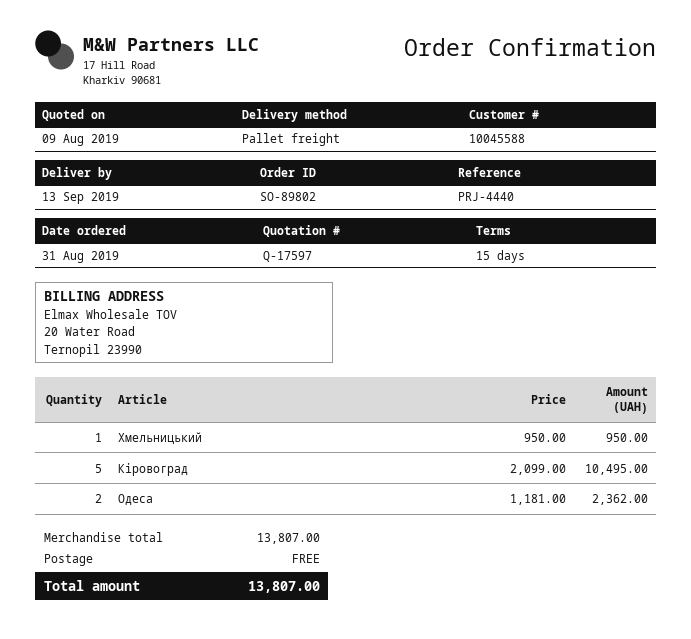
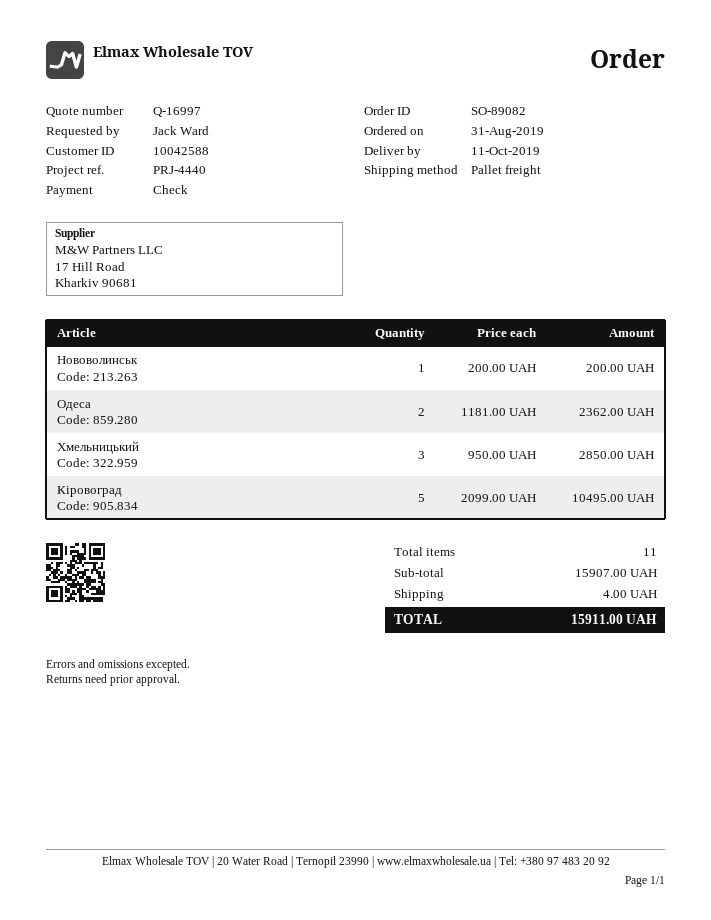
quote number: Q-17597 -> Q-16997
order number: SO-89802 -> SO-89082
delivery date: 2019-09-13 -> 2019-10-11
customer number: 10045588 -> 10042588
Хмельницький: 1 x 950.00 = 950.00 -> 3 x 950.00 = 2850.00
Нововолинськ: none -> 1 x 200.00 = 200.00
subtotal: 13807.00 -> 15907.00
shipping: 0.00 -> 4.00
total: 13807.00 -> 15911.00

